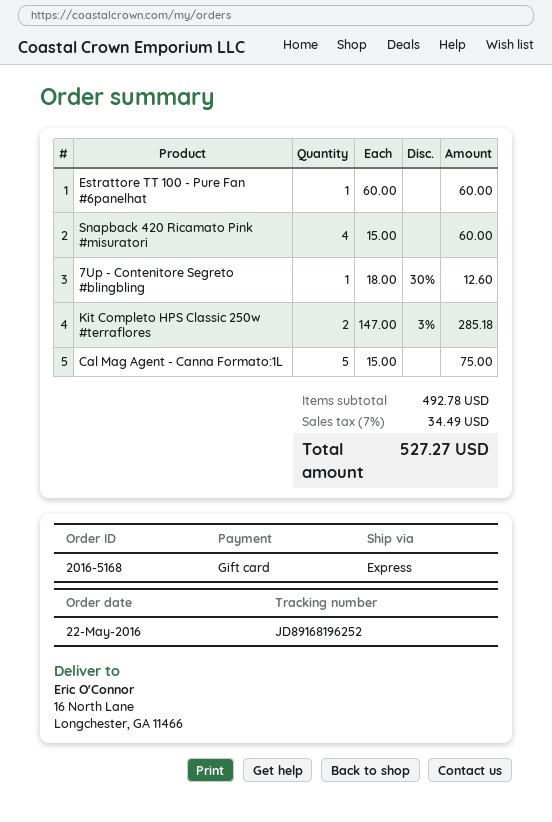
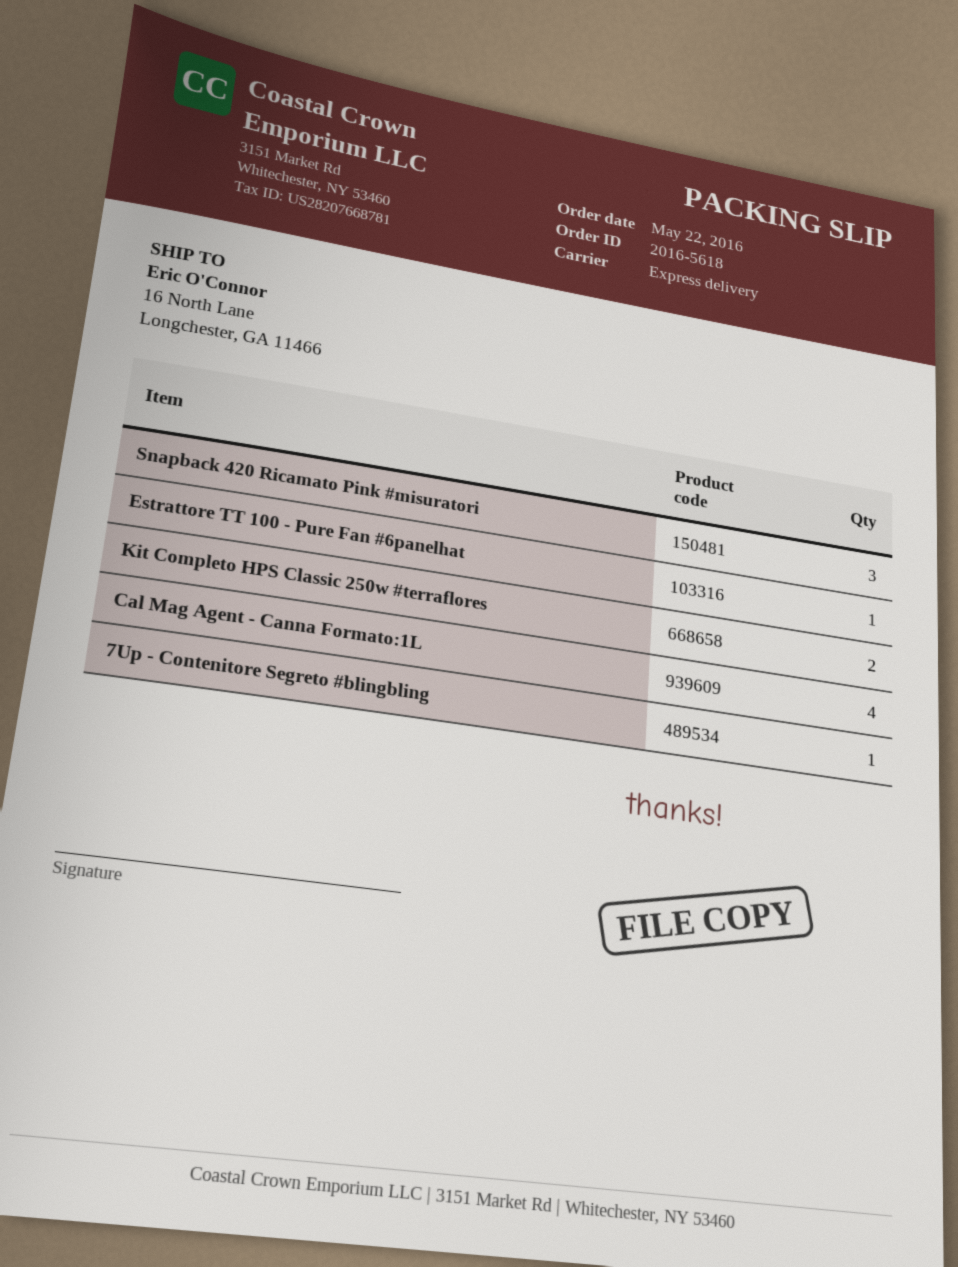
order number: 2016-5168 -> 2016-5618
Snapback 420 Ricamato Pink #misuratori: 4 -> 3
Cal Mag Agent - Canna Formato:1L: 5 -> 4

